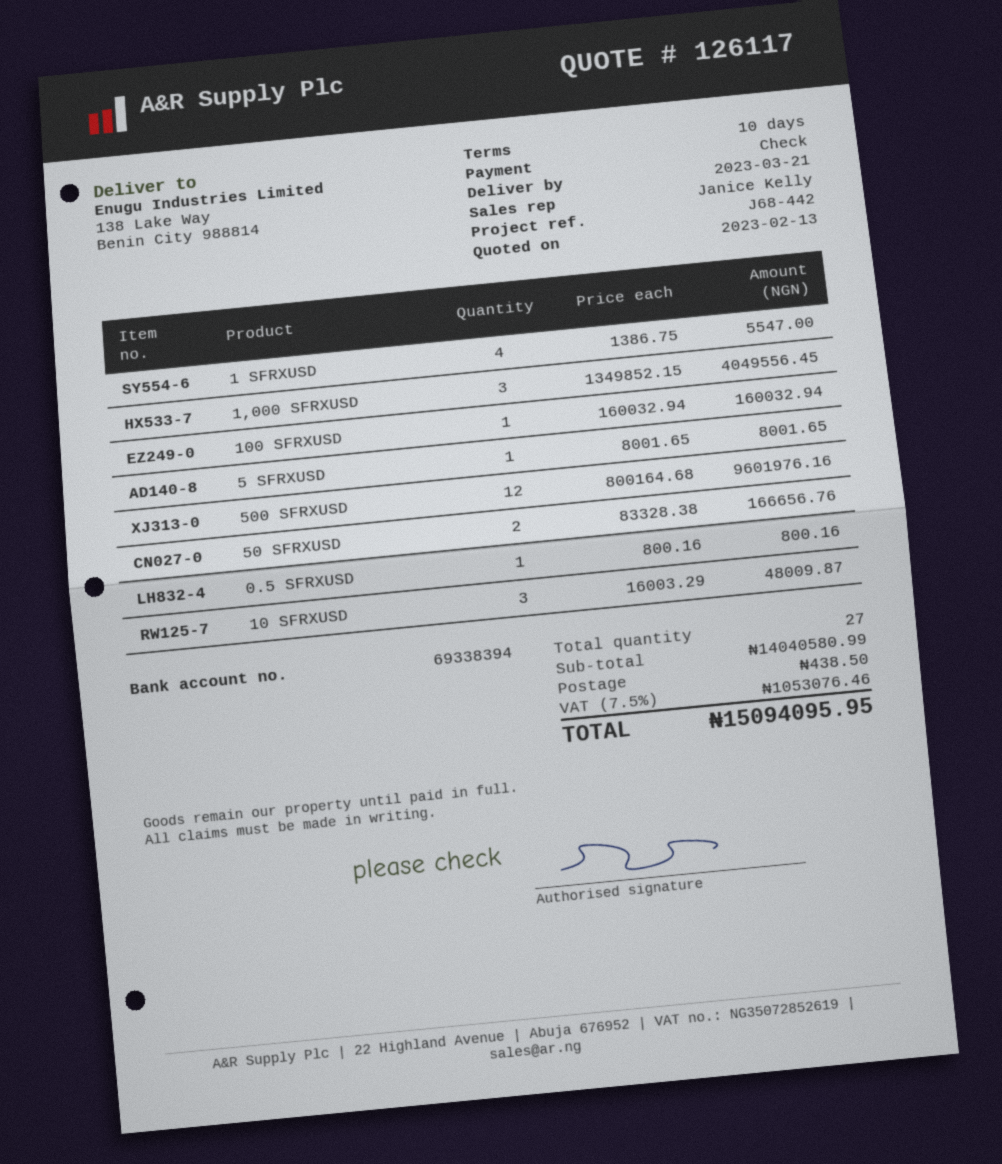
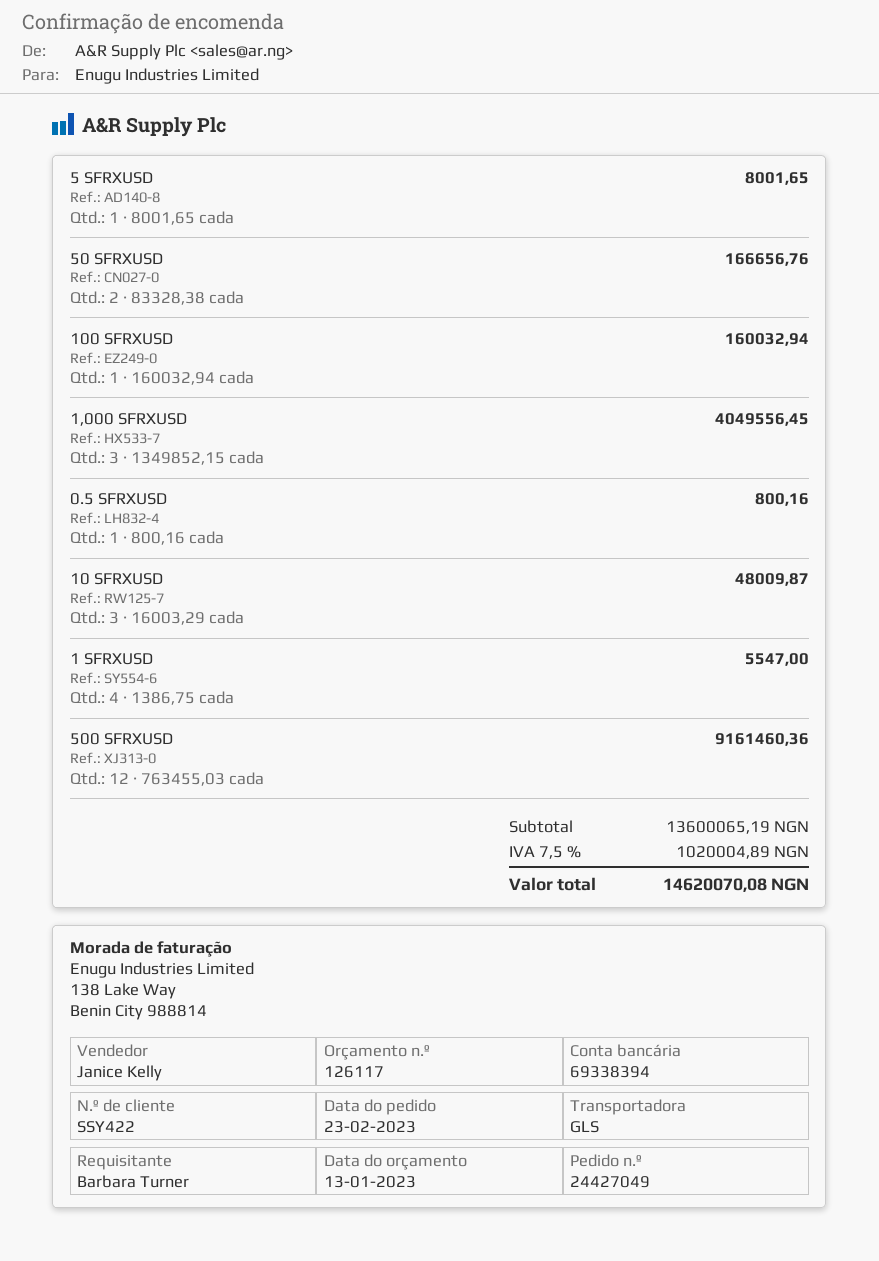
quote date: 2023-02-13 -> 2023-01-13
500 SFRXUSD: 12 x 800164.68 = 9601976.16 -> 12 x 763455.03 = 9161460.36
subtotal: 14040580.99 -> 13600065.19
shipping: 438.50 -> none
tax: 7.5% = 1053076.46 -> 7.5% = 1020004.89
total: 15094095.95 -> 14620070.08

